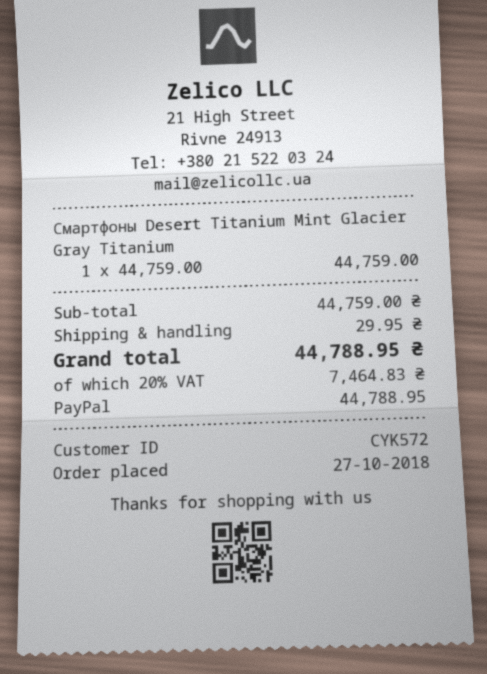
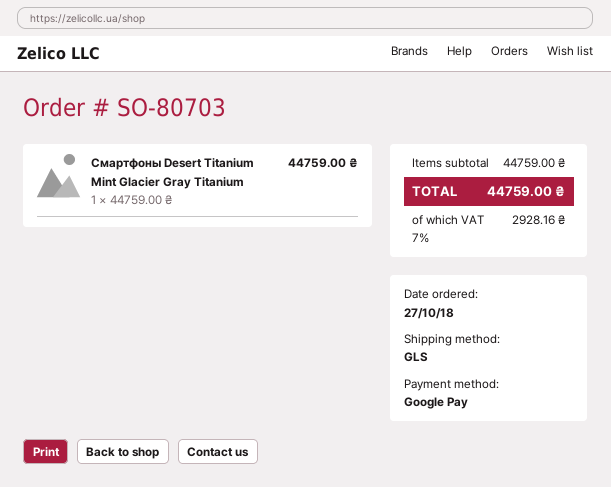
payment method: PayPal -> Google Pay
shipping: 29.95 -> none
tax: 20% = 7464.83 -> 7% = 2928.16
total: 44788.95 -> 44759.00

